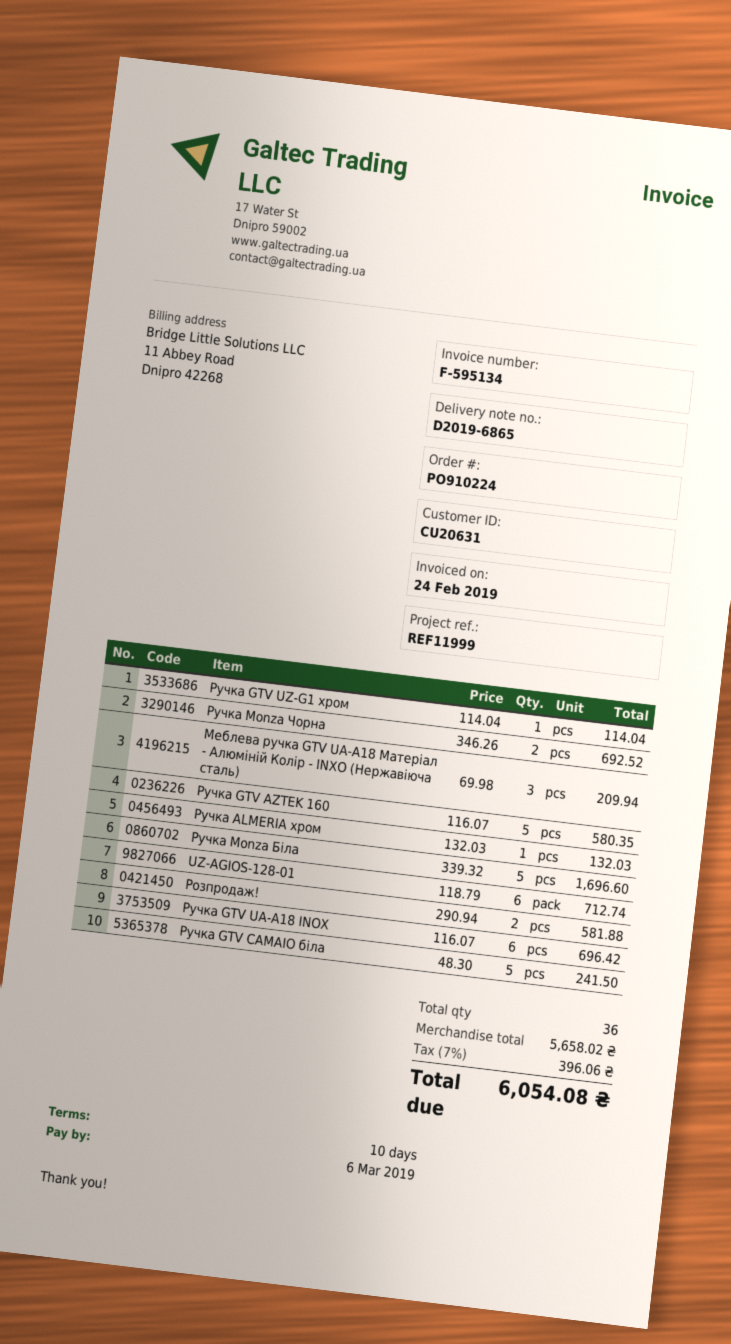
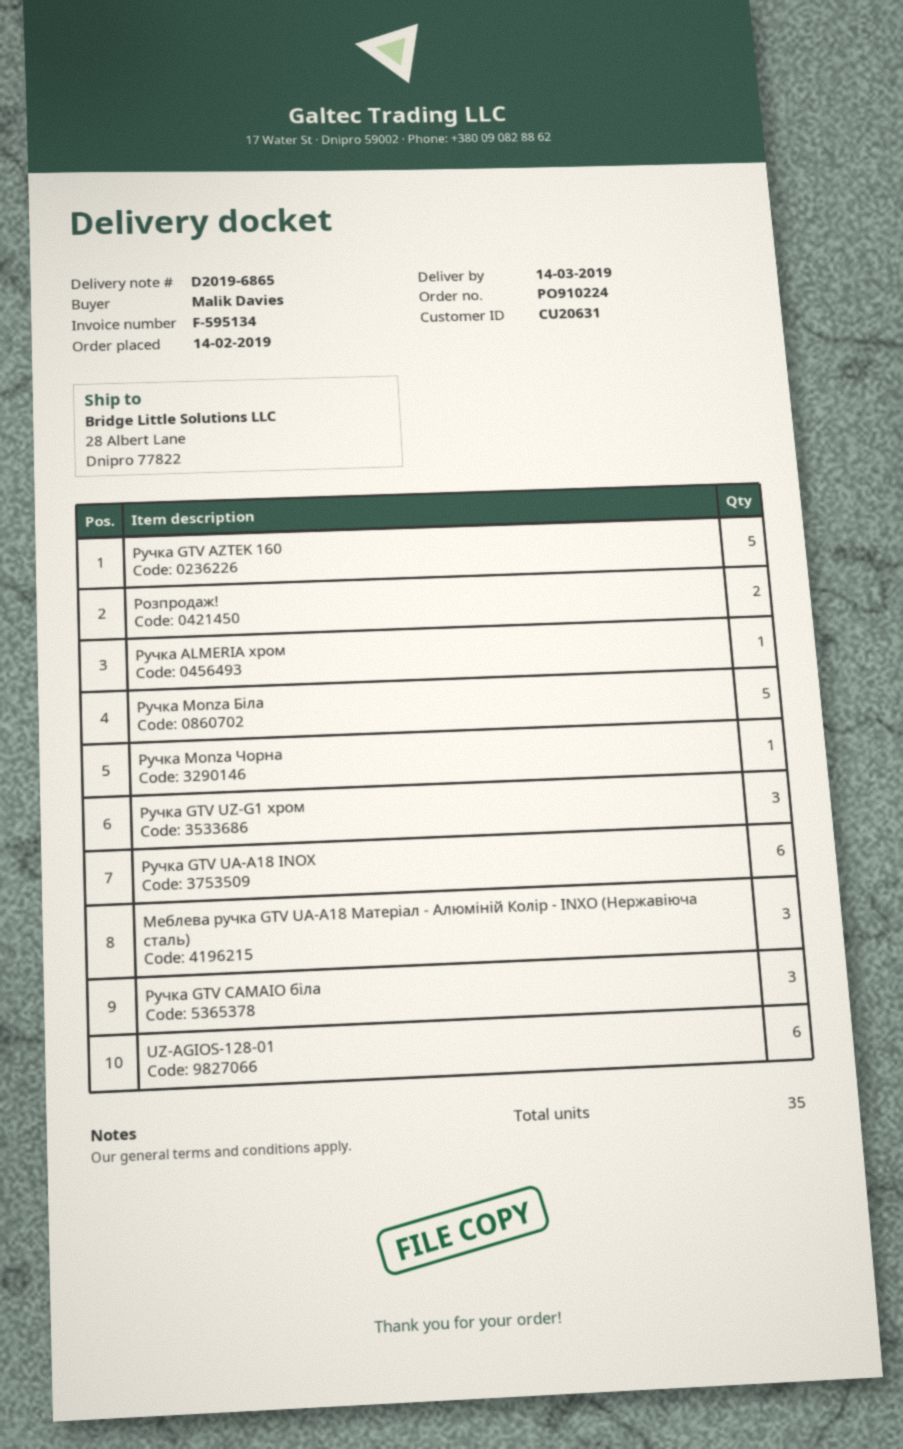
Ручка GTV UZ-G1 хром: 1 -> 3
Ручка Monza Чорна: 2 -> 1
Ручка GTV CAMAIO біла: 5 -> 3
total quantity: 36 -> 35

